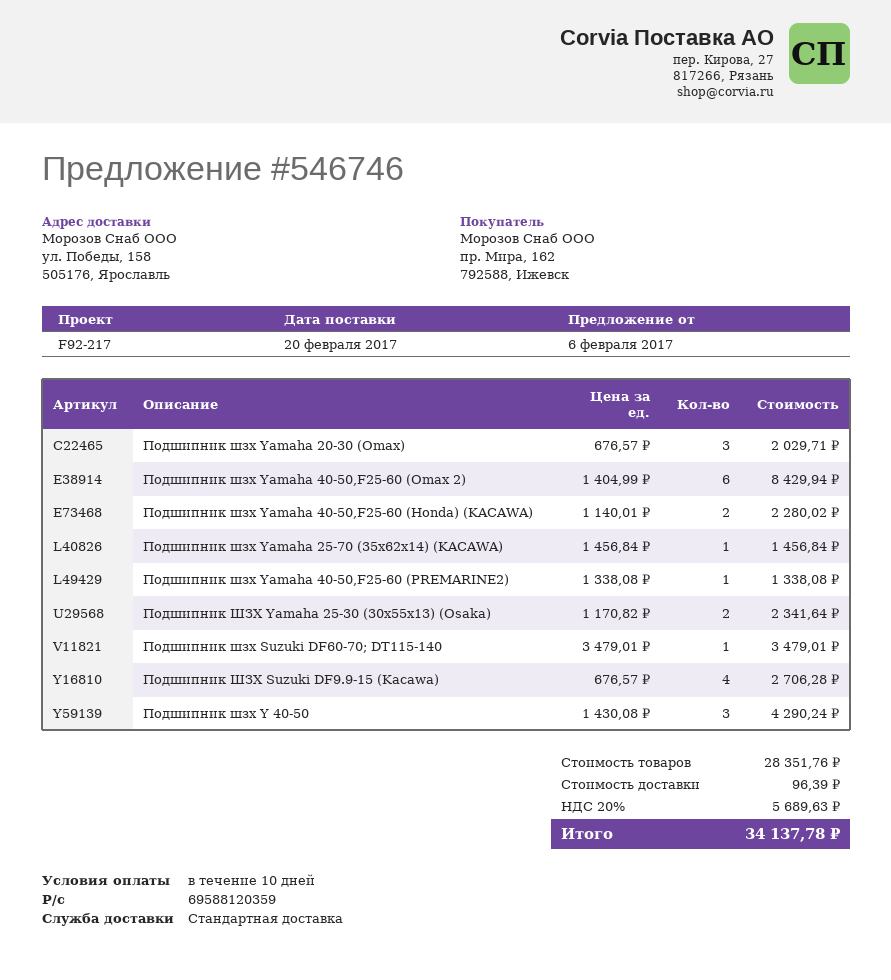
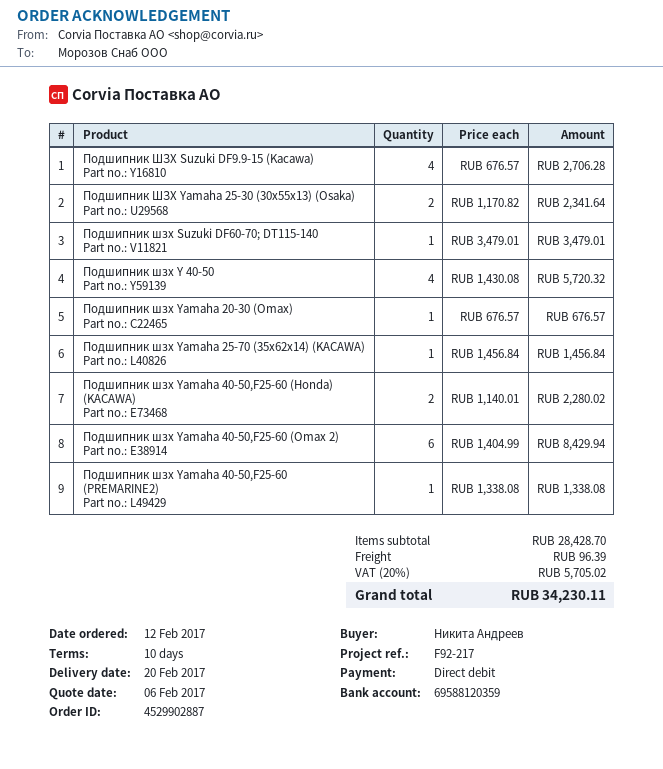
Подшипник шзх Yamaha 20-30 (Omax): 3 x 676.57 = 2029.71 -> 1 x 676.57 = 676.57
Подшипник шзх Y 40-50: 3 x 1430.08 = 4290.24 -> 4 x 1430.08 = 5720.32
subtotal: 28351.76 -> 28428.70
tax: 20% = 5689.63 -> 20% = 5705.02
total: 34137.78 -> 34230.11

